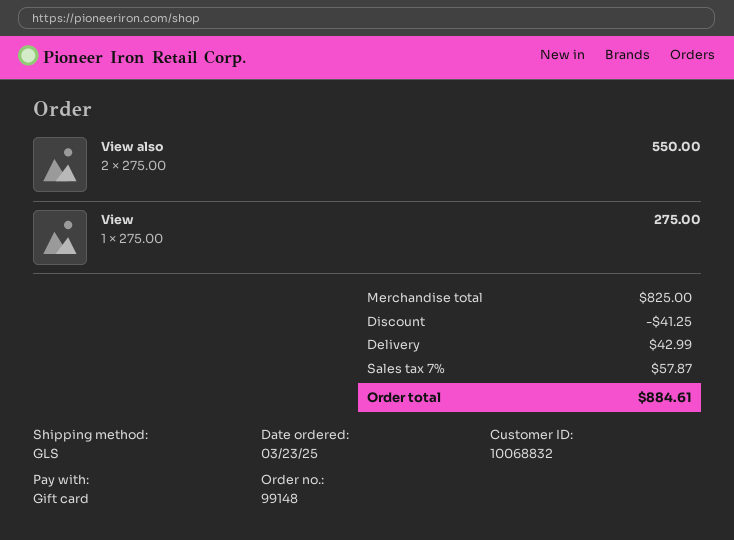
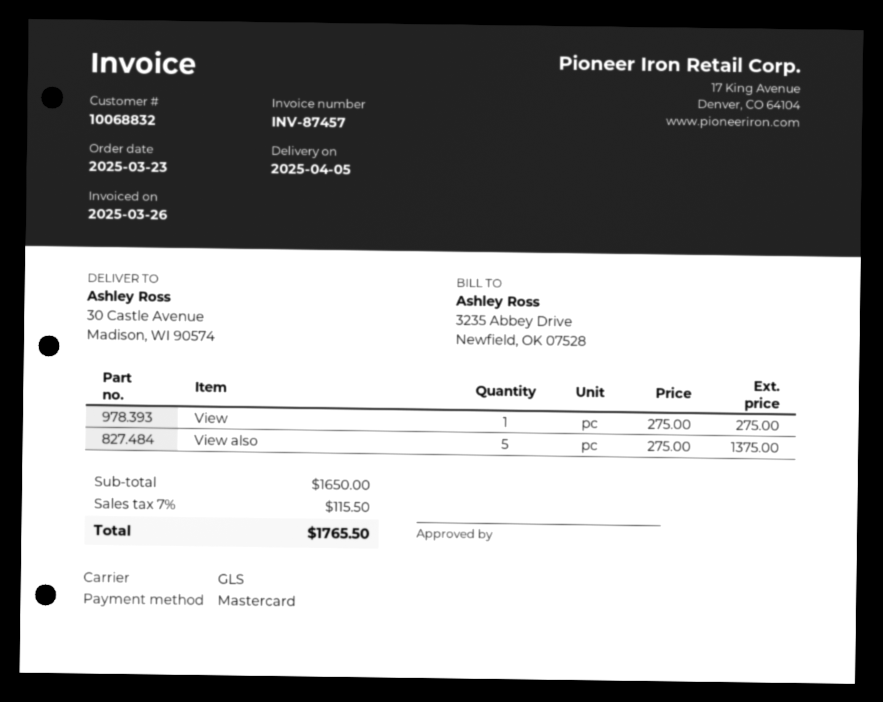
payment method: gift card -> Mastercard
View also: 2 x 275.00 = 550.00 -> 5 x 275.00 = 1375.00
subtotal: 825.00 -> 1650.00
discount: 41.25 -> none
shipping: 42.99 -> none
tax: 7% = 57.87 -> 7% = 115.50
total: 884.61 -> 1765.50

